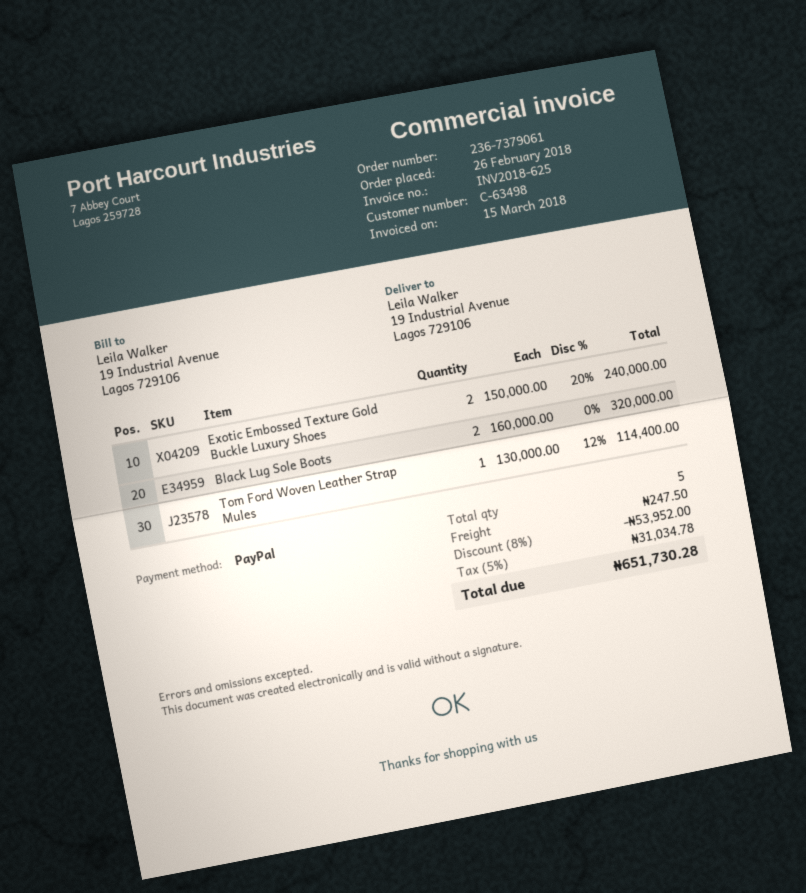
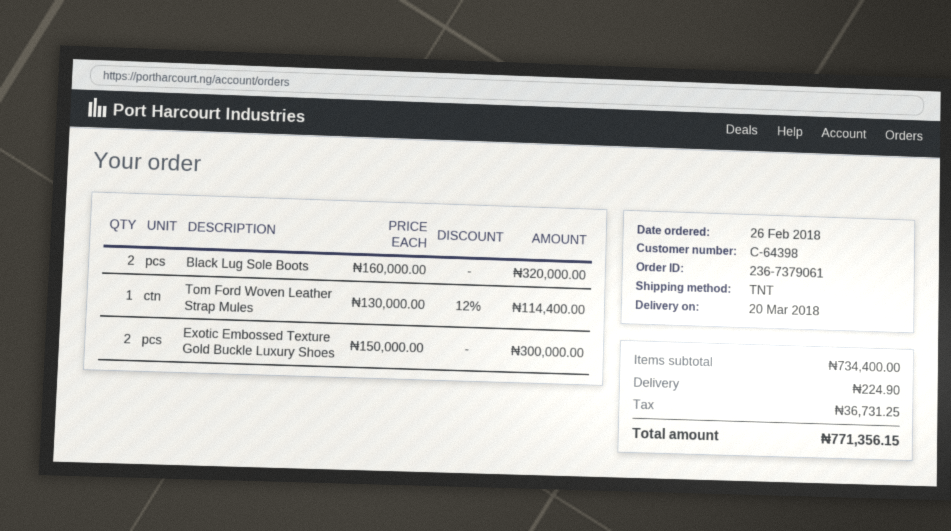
customer number: C-63498 -> C-64398
Exotic Embossed Texture Gold Buckle Luxury Shoes: 2 x 150000.00 - 20% = 240000.00 -> 2 x 150000.00 = 300000.00
discount: 8% = 53952.00 -> none
shipping: 247.50 -> 224.90
tax: 31034.78 -> 36731.25
total: 651730.28 -> 771356.15

